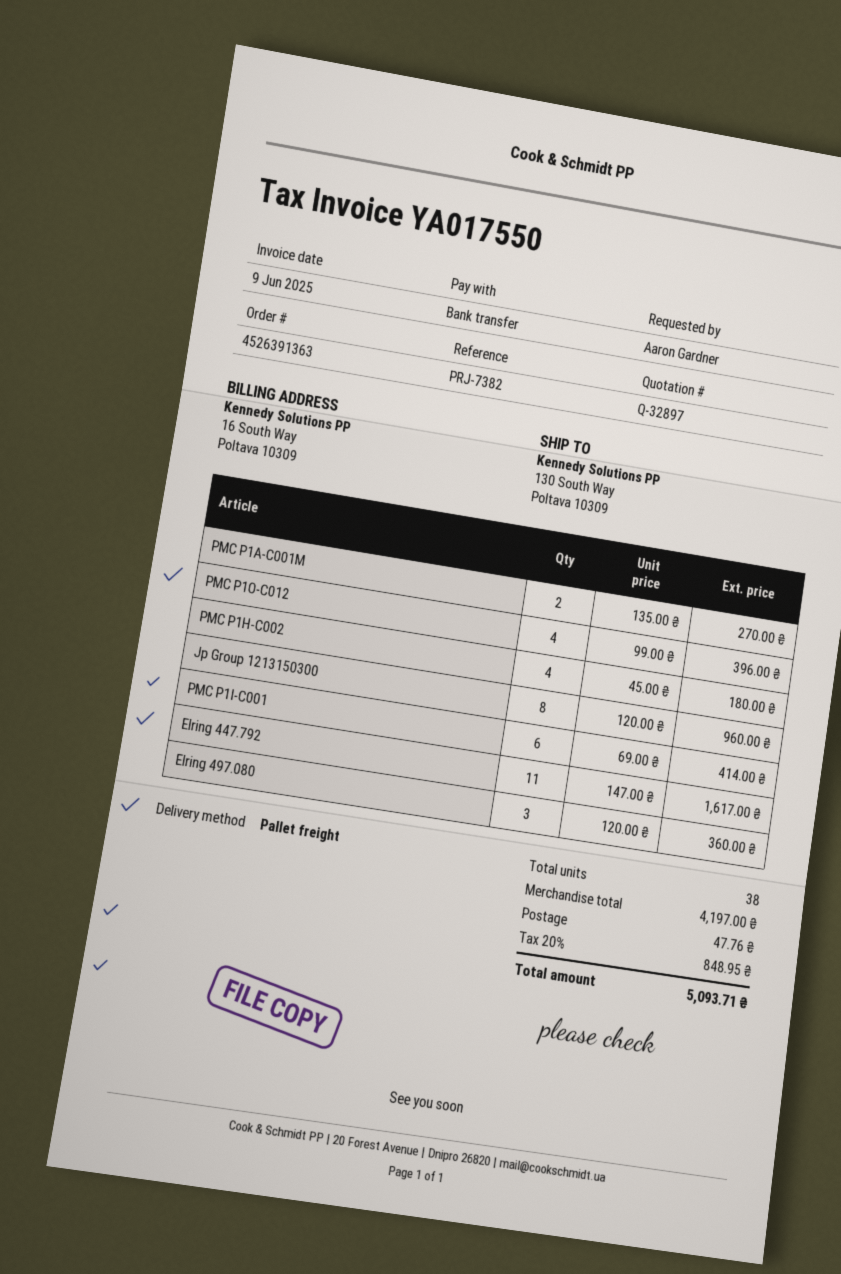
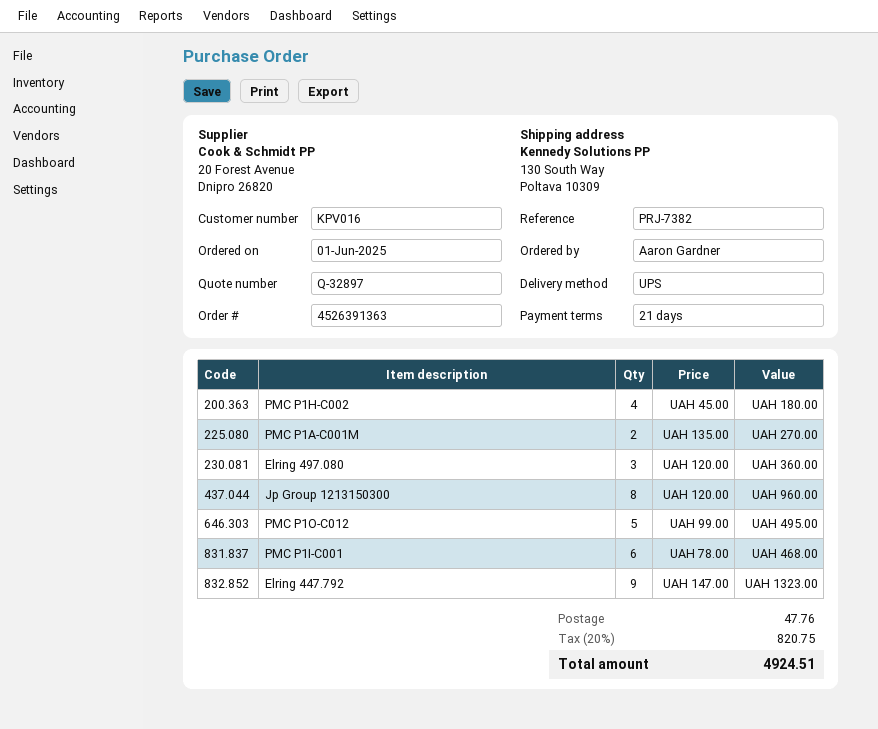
shipping method: pallet freight -> UPS
PMC P1O-C012: 4 x 99.00 = 396.00 -> 5 x 99.00 = 495.00
PMC P1I-C001: 6 x 69.00 = 414.00 -> 6 x 78.00 = 468.00
Elring 447.792: 11 x 147.00 = 1617.00 -> 9 x 147.00 = 1323.00
tax: 20% = 848.95 -> 20% = 820.75
total: 5093.71 -> 4924.51

